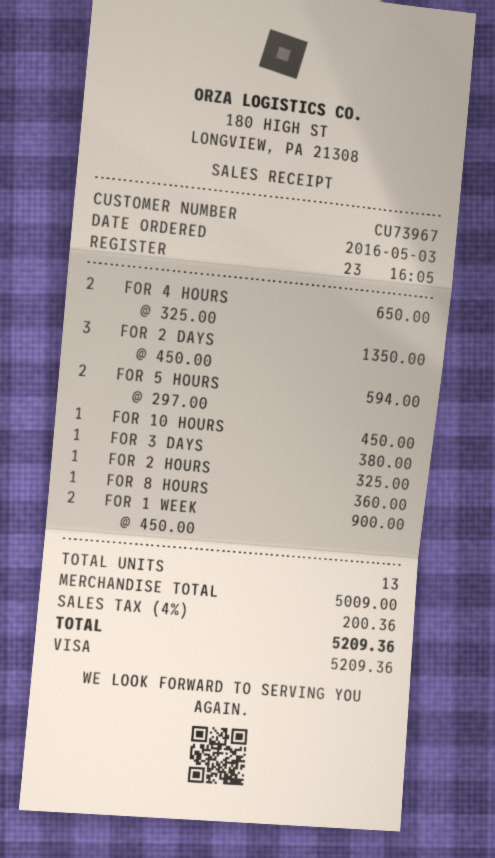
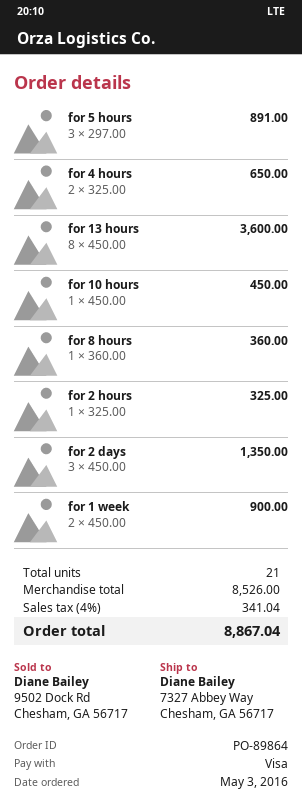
FOR 5 HOURS: 2 x 297.00 = 594.00 -> 3 x 297.00 = 891.00
FOR 3 DAYS: 1 x 380.00 = 380.00 -> none
for 13 hours: none -> 8 x 450.00 = 3600.00
total quantity: 13 -> 21
subtotal: 5009.00 -> 8526.00
tax: 4% = 200.36 -> 4% = 341.04
total: 5209.36 -> 8867.04

